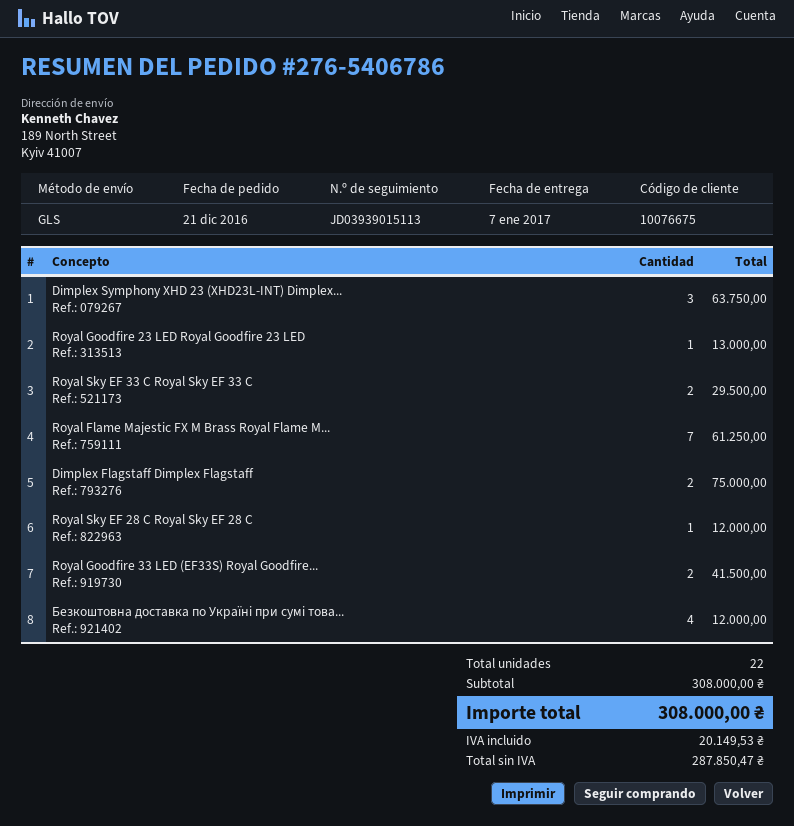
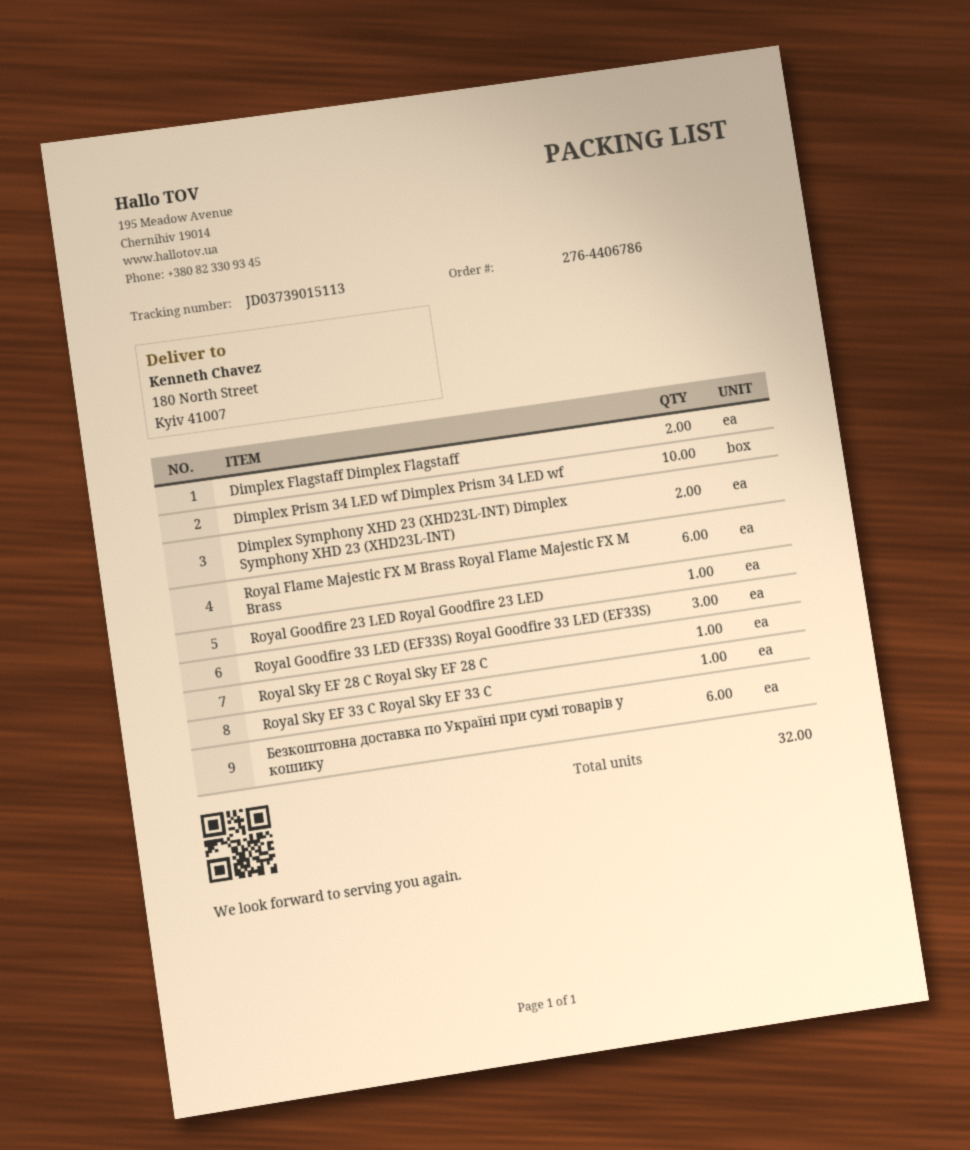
order number: 276-5406786 -> 276-4406786
tracking number: JD03939015113 -> JD03739015113
ship to: 189 North Street, Kyiv 41007 -> 180 North Street, Kyiv 41007
Dimplex Symphony XHD 23 (XHD23L-INT) Dimplex...: 3 -> 2
Royal Sky EF 33 C Royal Sky EF 33 C: 2 -> 1
Royal Flame Majestic FX M Brass Royal Flame M...: 7 -> 6
Royal Goodfire 33 LED (EF33S) Royal Goodfire...: 2 -> 3
Безкоштовна доставка по Україні при сумі това...: 4 -> 6
Dimplex Prism 34 LED wf Dimplex Prism 34 LED wf: none -> 10
total quantity: 22 -> 32

